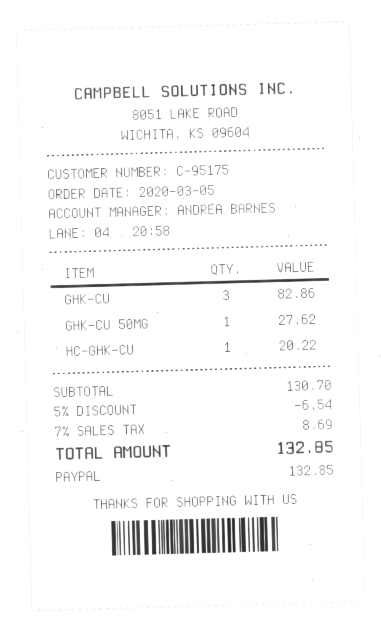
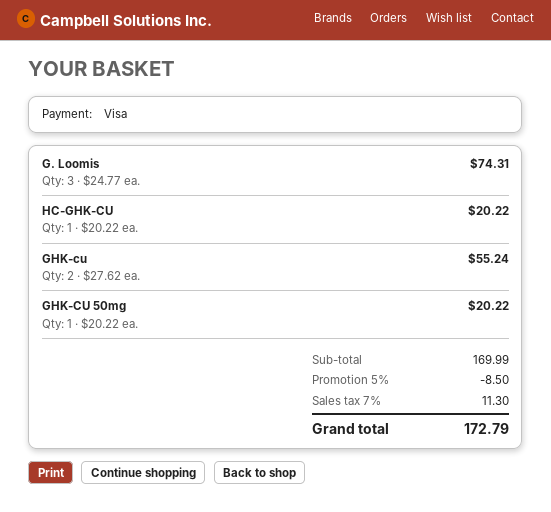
payment method: PayPal -> Visa
GHK-CU: 3 for 82.86 -> 2 for 55.24
GHK-CU 50MG: 1 for 27.62 -> 1 for 20.22
G. Loomis: none -> 3 for 74.31
subtotal: 130.70 -> 169.99
discount: 5% = 6.54 -> 5% = 8.50
tax: 7% = 8.69 -> 7% = 11.30
total: 132.85 -> 172.79

